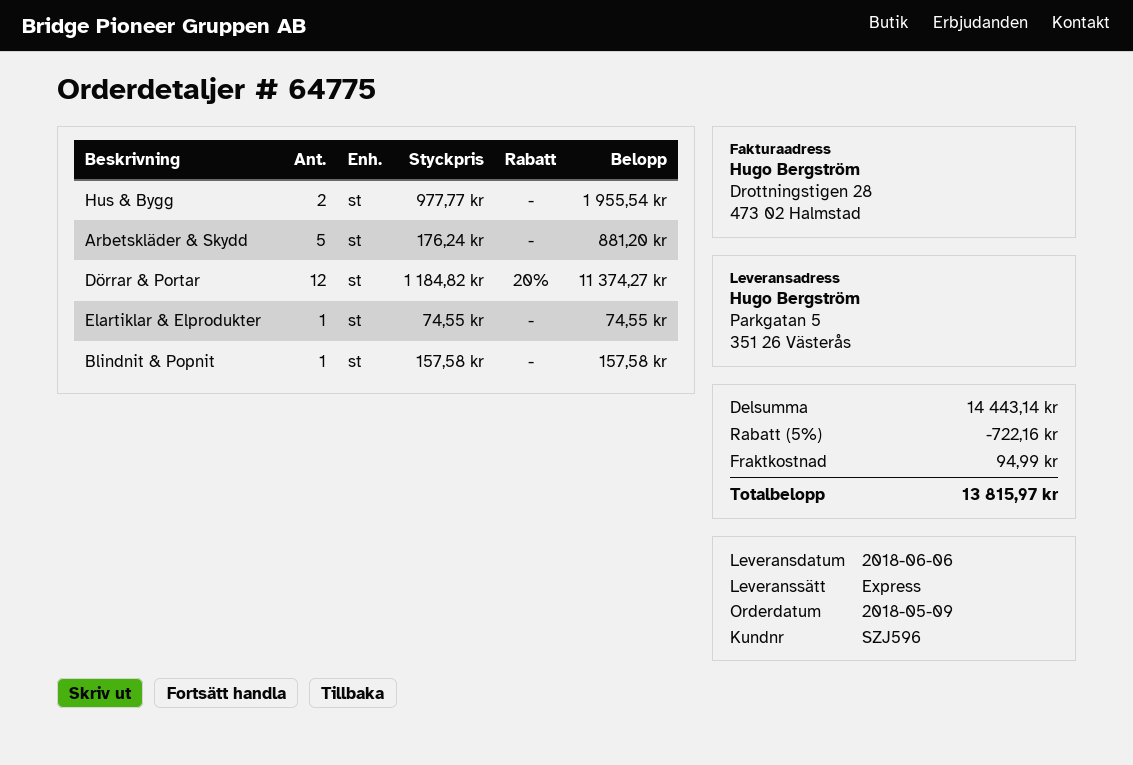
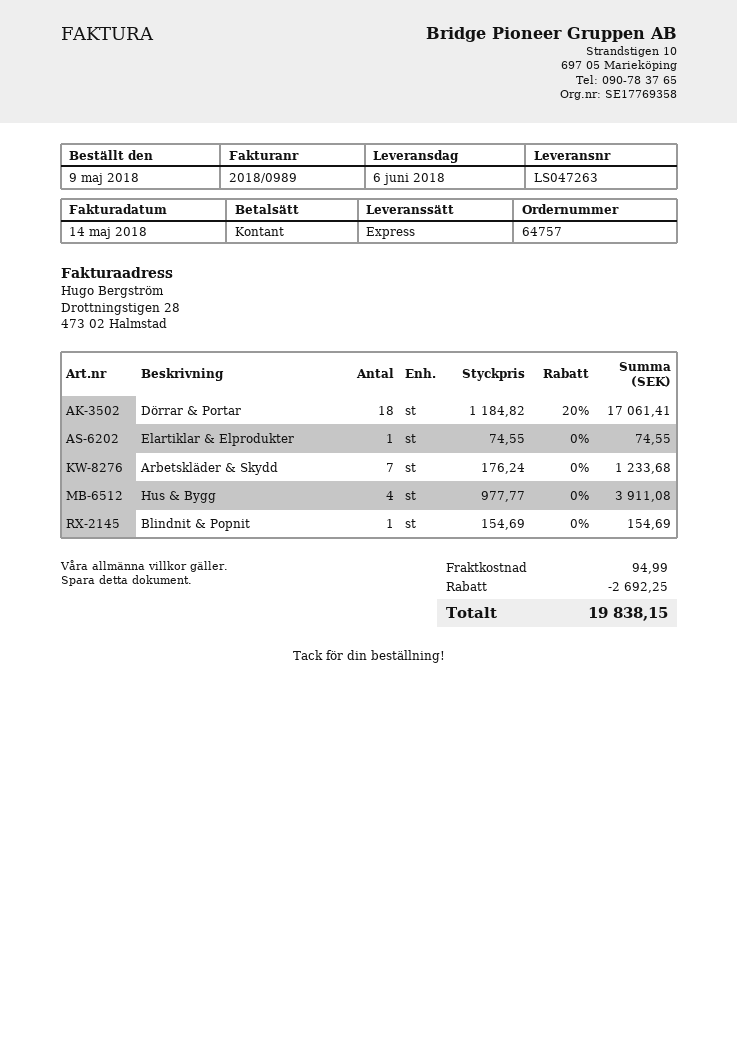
order number: 64775 -> 64757
Hus & Bygg: 2 x 977.77 = 1955.54 -> 4 x 977.77 = 3911.08
Arbetskläder & Skydd: 5 x 176.24 = 881.20 -> 7 x 176.24 = 1233.68
Dörrar & Portar: 12 x 1184.82 - 20% = 11374.27 -> 18 x 1184.82 - 20% = 17061.41
Blindnit & Popnit: 1 x 157.58 = 157.58 -> 1 x 154.69 = 154.69
discount: 722.16 -> 2692.25
total: 13815.97 -> 19838.15

